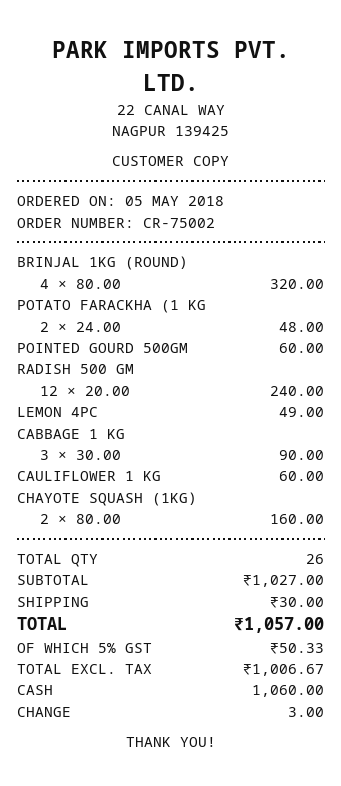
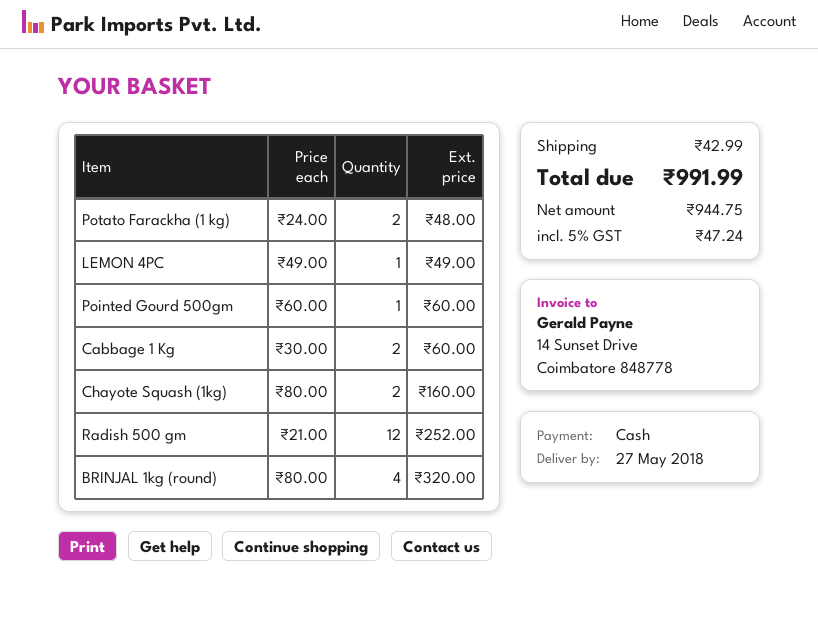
RADISH 500 GM: 12 x 20.00 = 240.00 -> 12 x 21.00 = 252.00
CABBAGE 1 KG: 3 x 30.00 = 90.00 -> 2 x 30.00 = 60.00
CAULIFLOWER 1 KG: 1 x 60.00 = 60.00 -> none
shipping: 30.00 -> 42.99
net: 1006.67 -> 944.75
tax: 5% = 50.33 -> 5% = 47.24
total: 1057.00 -> 991.99

